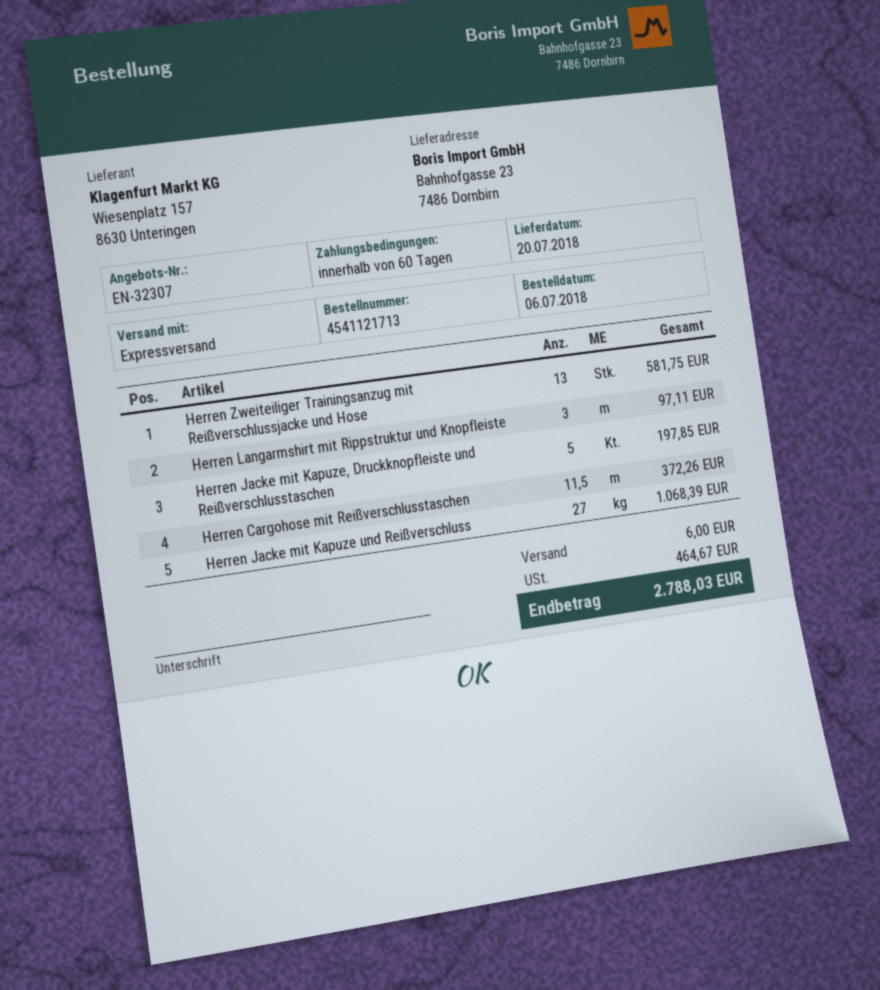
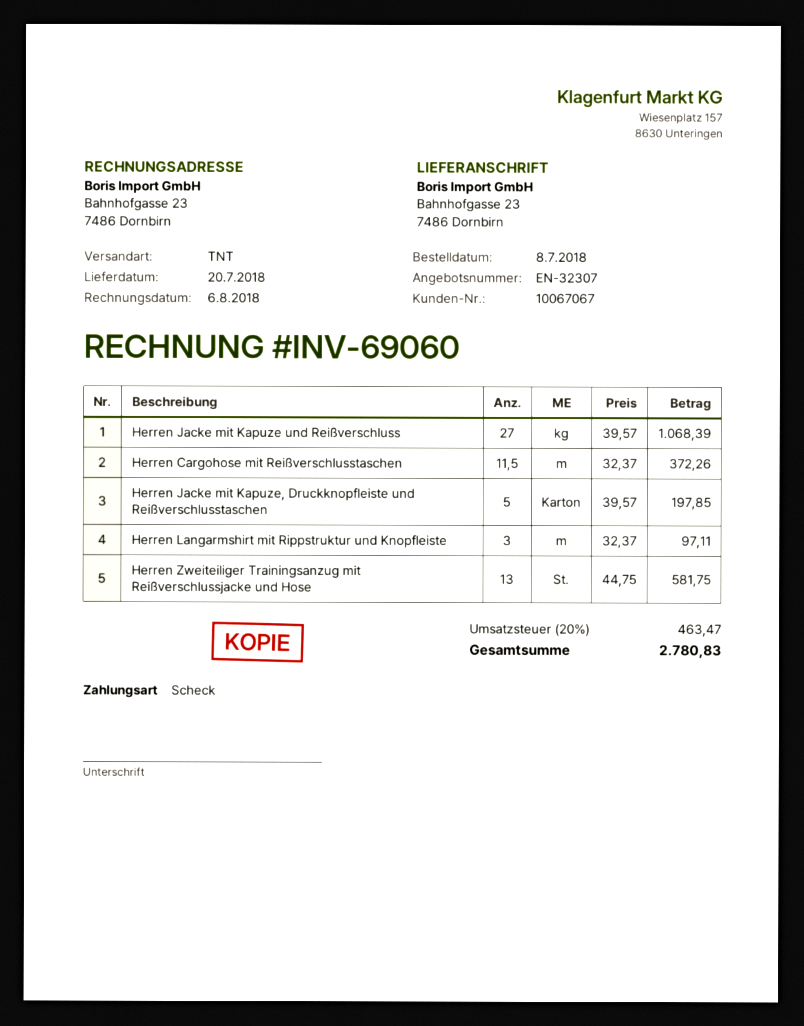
order date: 2018-07-06 -> 2018-07-08
shipping method: express -> TNT
shipping: 6.00 -> none
tax: 464.67 -> 463.47
total: 2788.03 -> 2780.83

